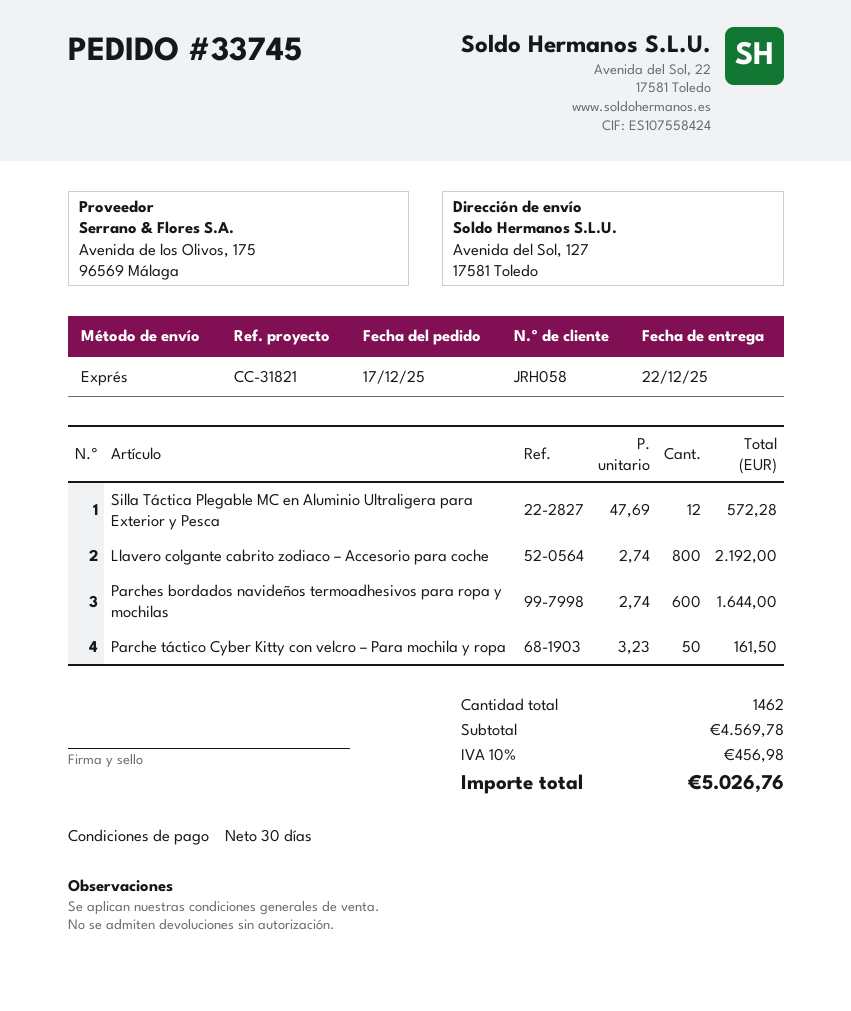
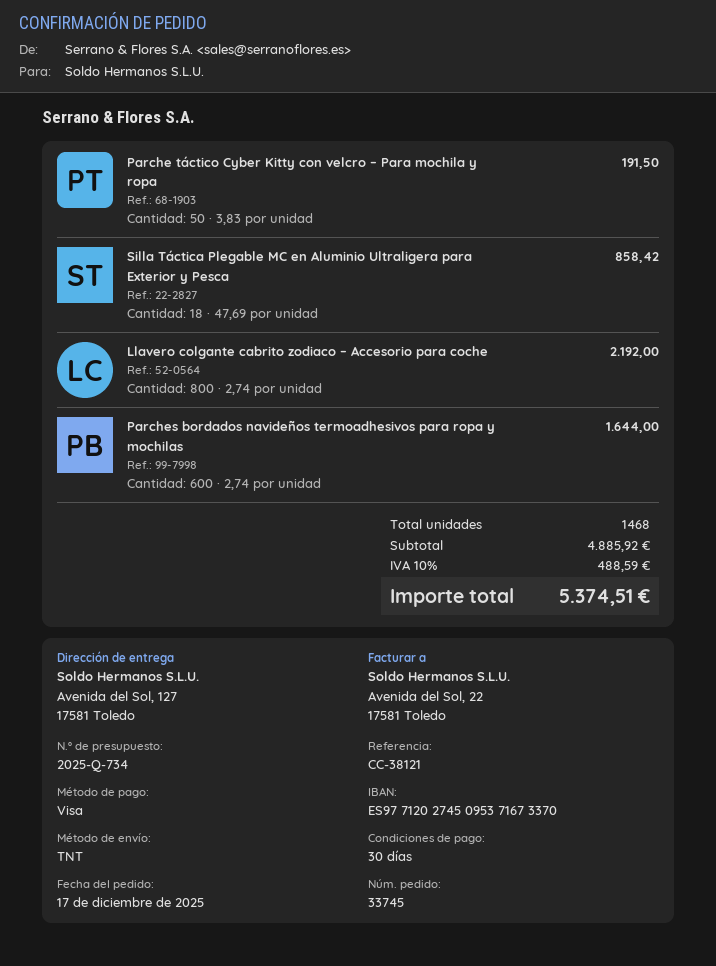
reference: CC-31821 -> CC-38121
shipping method: express -> TNT
Silla Táctica Plegable MC en Aluminio Ultraligera para Exterior y Pesca: 12 x 47.69 = 572.28 -> 18 x 47.69 = 858.42
Parche táctico Cyber Kitty con velcro – Para mochila y ropa: 50 x 3.23 = 161.50 -> 50 x 3.83 = 191.50
total quantity: 1462 -> 1468
subtotal: 4569.78 -> 4885.92
tax: 10% = 456.98 -> 10% = 488.59
total: 5026.76 -> 5374.51

